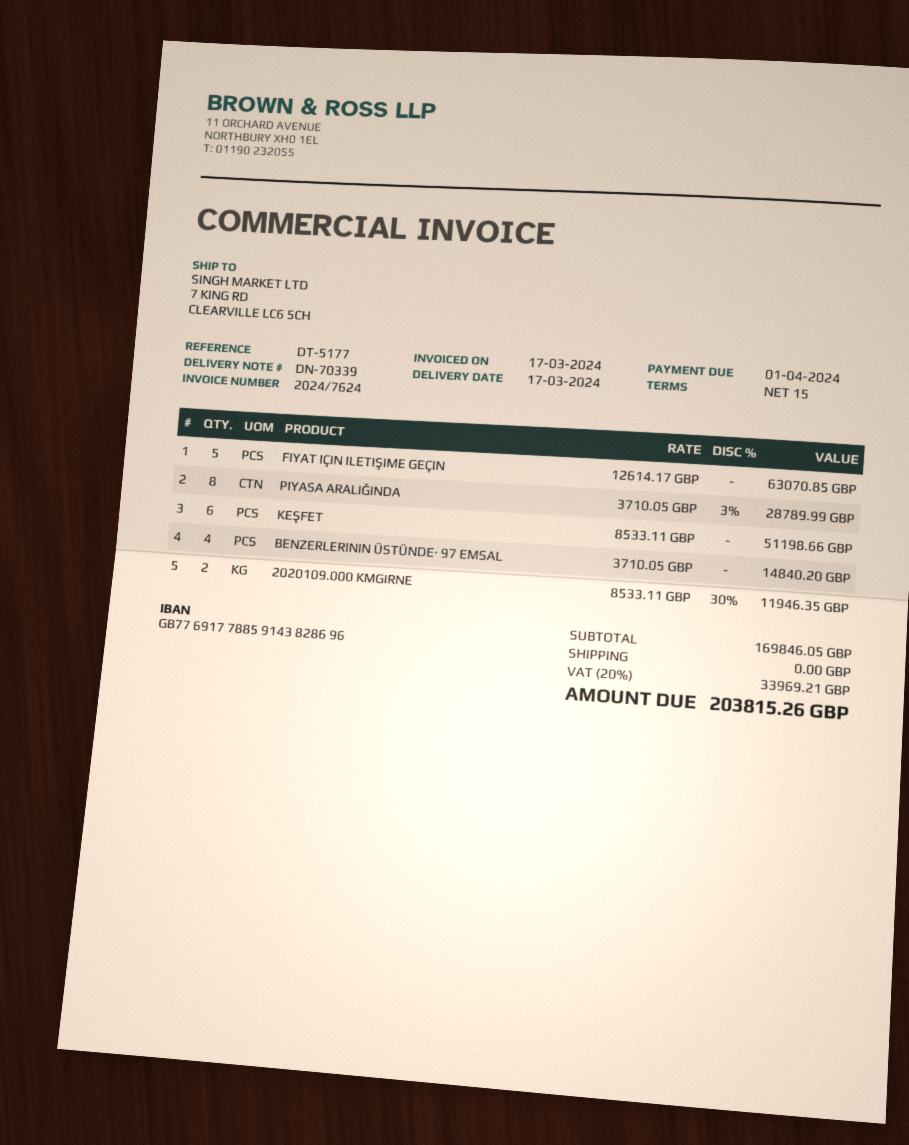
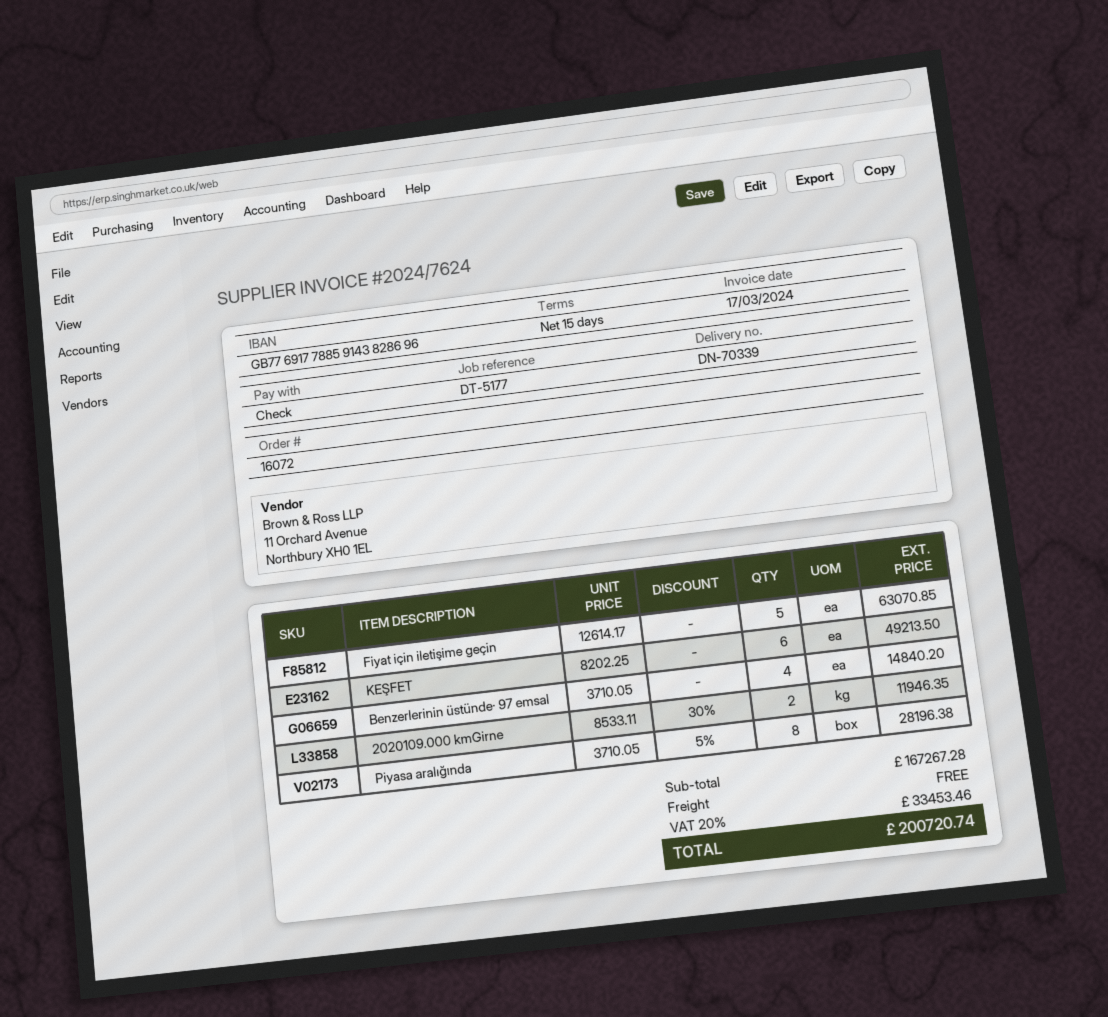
PIYASA ARALIĞINDA: 8 x 3710.05 - 3% = 28789.99 -> 8 x 3710.05 - 5% = 28196.38
KEŞFET: 6 x 8533.11 = 51198.66 -> 6 x 8202.25 = 49213.50
subtotal: 169846.05 -> 167267.28
tax: 20% = 33969.21 -> 20% = 33453.46
total: 203815.26 -> 200720.74

